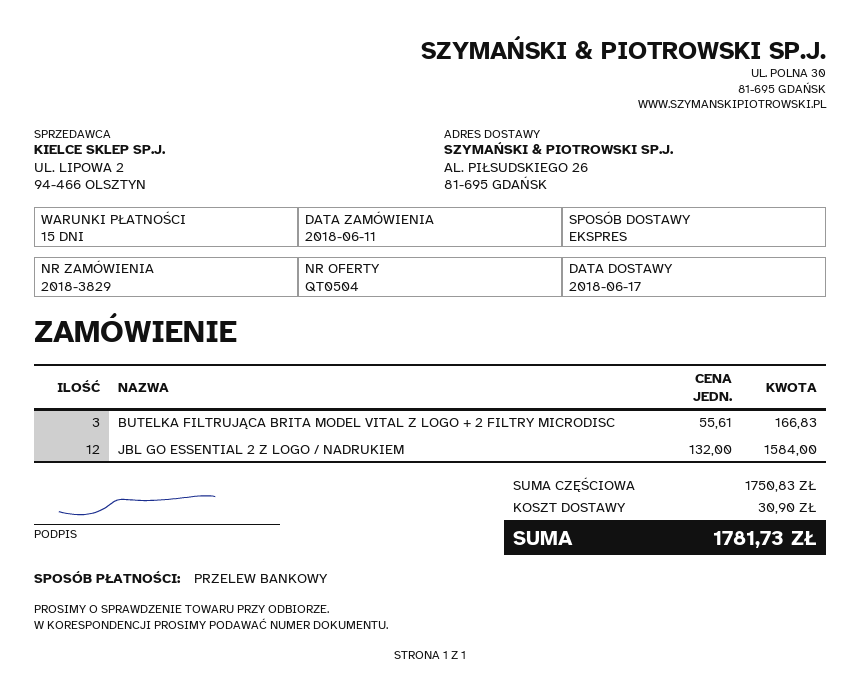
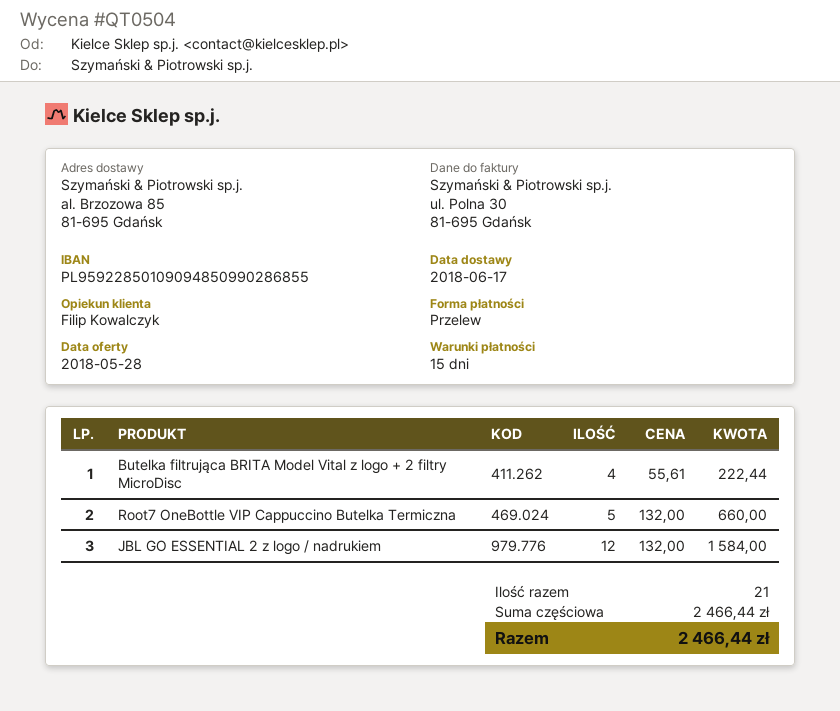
ship to: AL. PIŁSUDSKIEGO 26, 81-695 GDAŃSK -> al. Brzozowa 85, 81-695 Gdańsk
BUTELKA FILTRUJĄCA BRITA MODEL VITAL Z LOGO + 2 FILTRY MICRODISC: 3 x 55.61 = 166.83 -> 4 x 55.61 = 222.44
Root7 OneBottle VIP Cappuccino Butelka Termiczna: none -> 5 x 132.00 = 660.00
subtotal: 1750.83 -> 2466.44
shipping: 30.90 -> none
total: 1781.73 -> 2466.44

